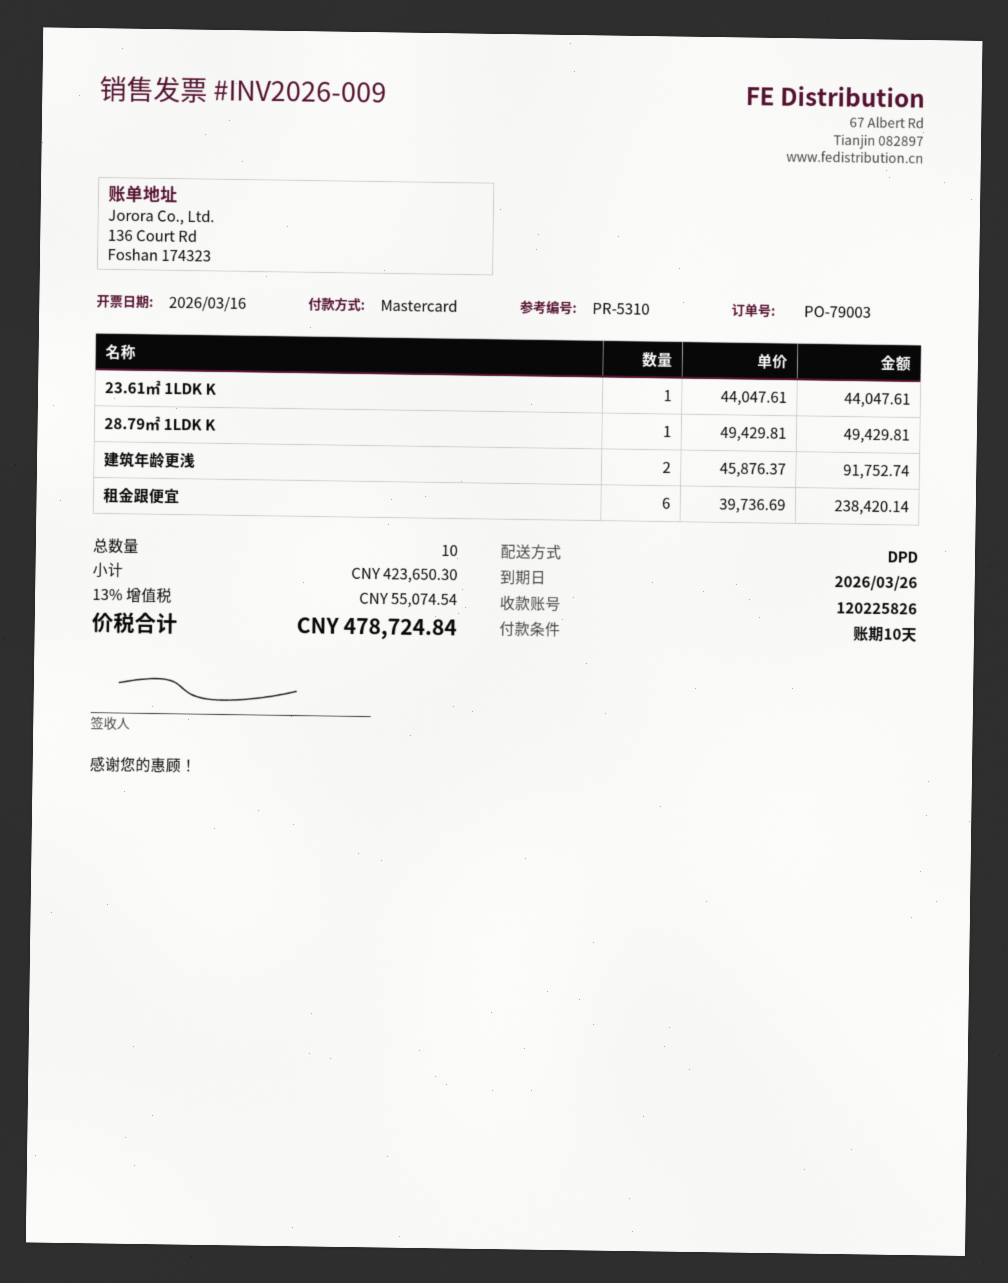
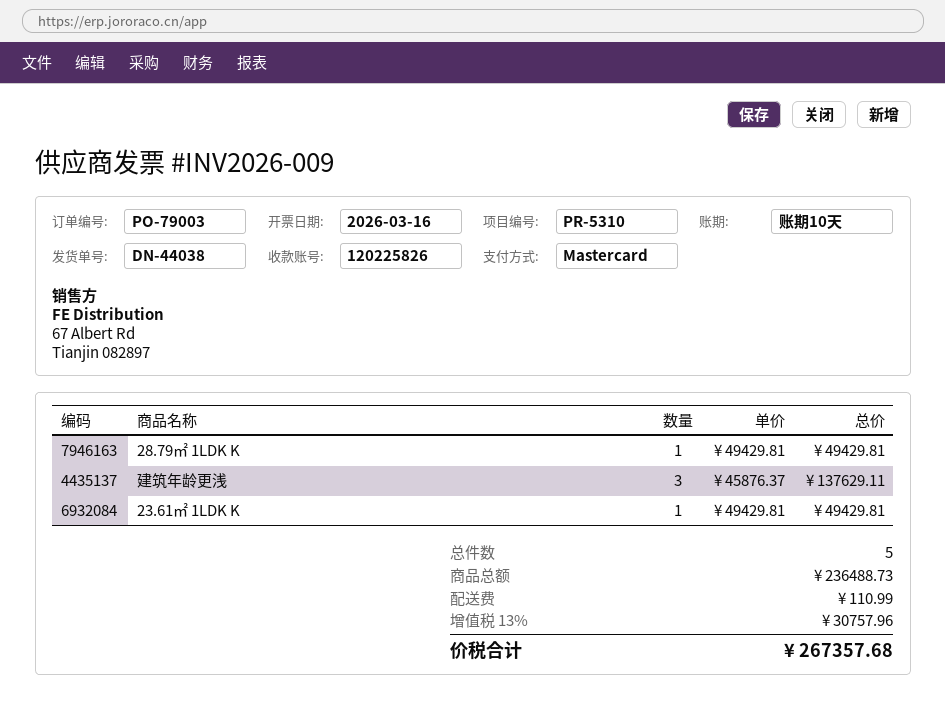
23.61㎡ 1LDK K: 1 x 44047.61 = 44047.61 -> 1 x 49429.81 = 49429.81
建筑年龄更浅: 2 x 45876.37 = 91752.74 -> 3 x 45876.37 = 137629.11
租金跟便宜: 6 x 39736.69 = 238420.14 -> none
total quantity: 10 -> 5
subtotal: 423650.30 -> 236488.73
shipping: none -> 110.99
tax: 13% = 55074.54 -> 13% = 30757.96
total: 478724.84 -> 267357.68

